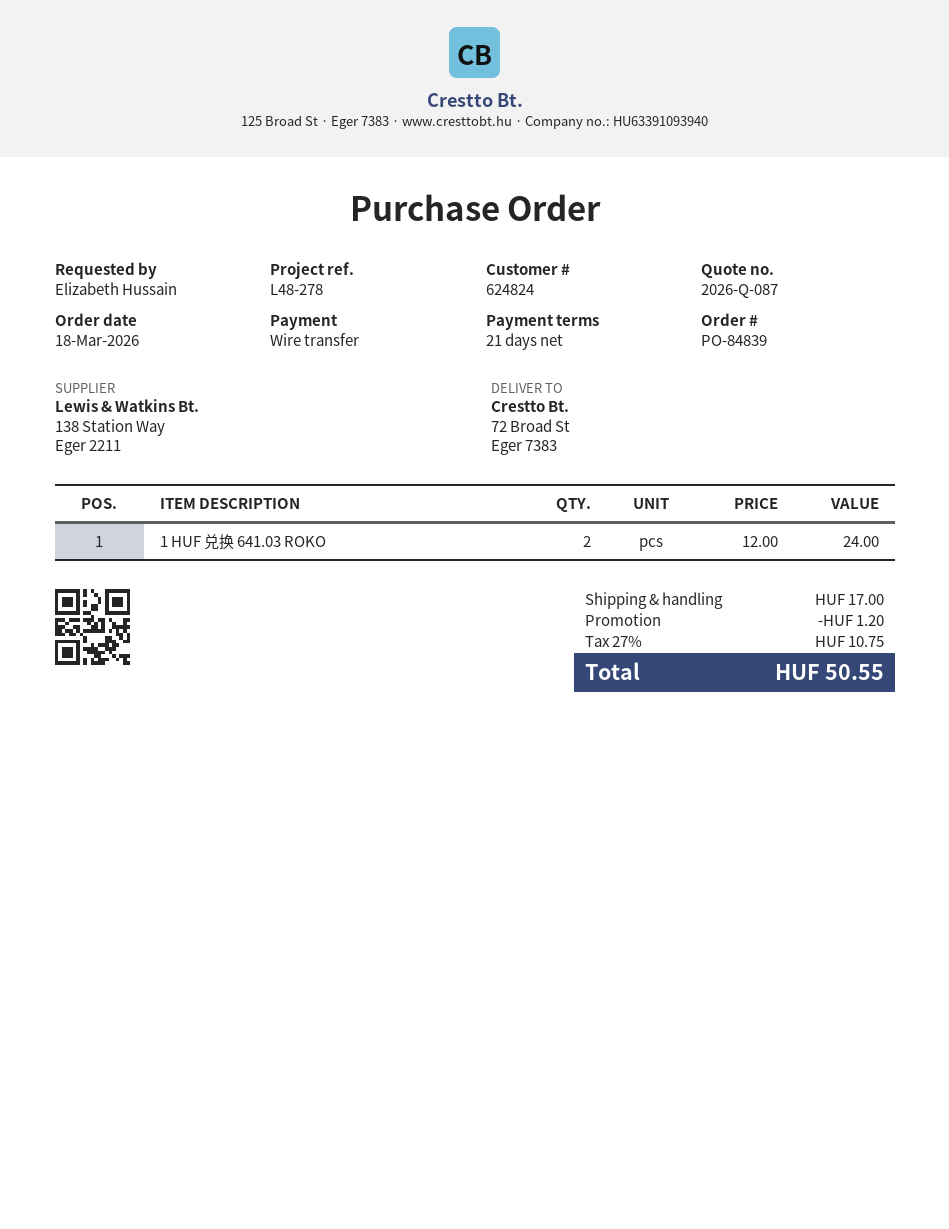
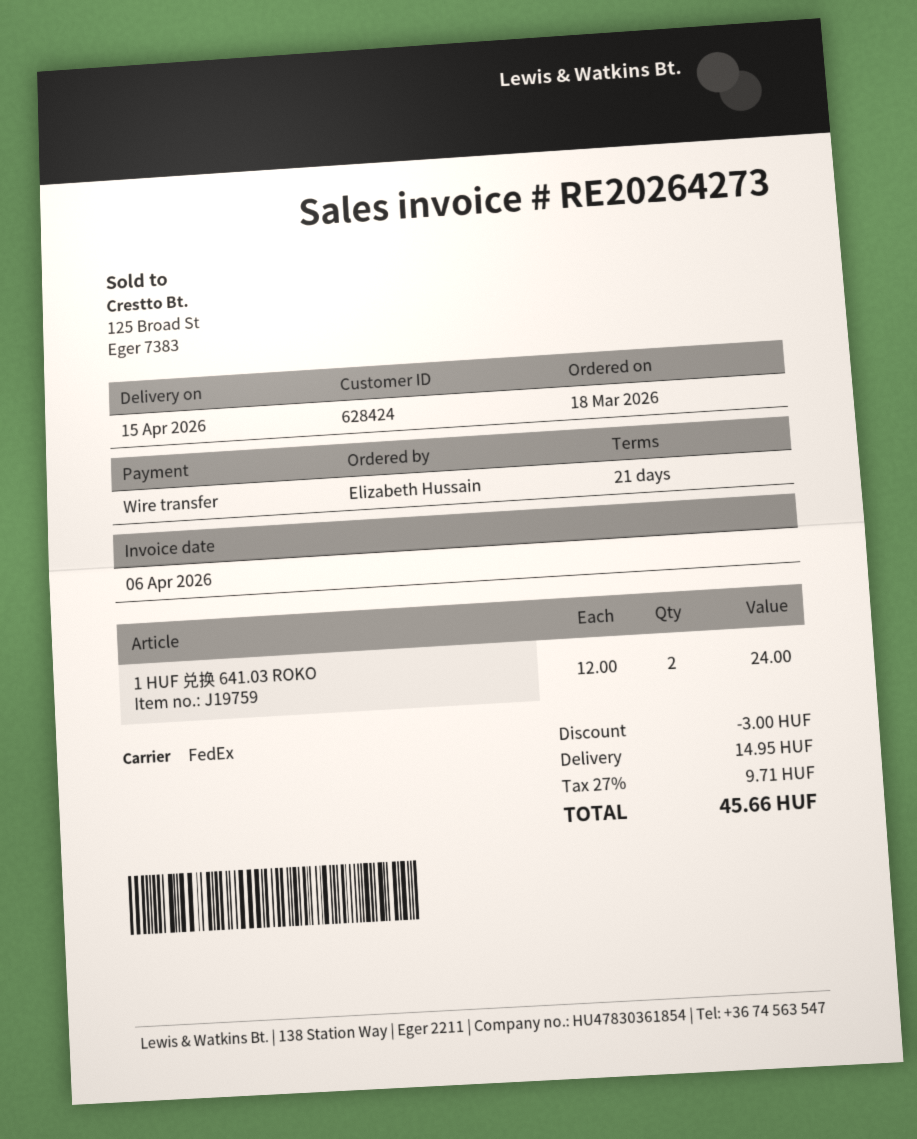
customer number: 624824 -> 628424
discount: 1.20 -> 3.00
shipping: 17.00 -> 14.95
tax: 27% = 10.75 -> 27% = 9.71
total: 50.55 -> 45.66

